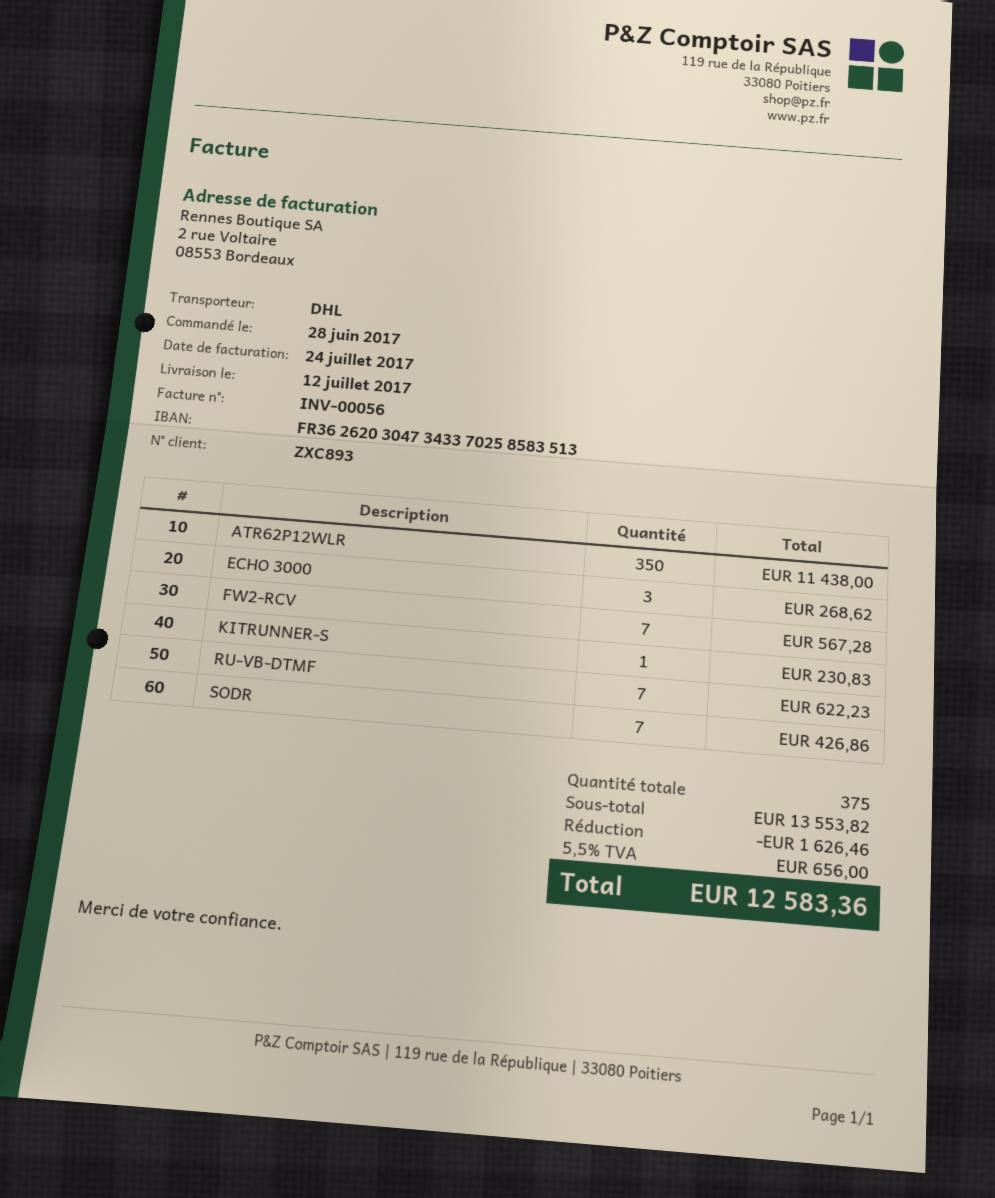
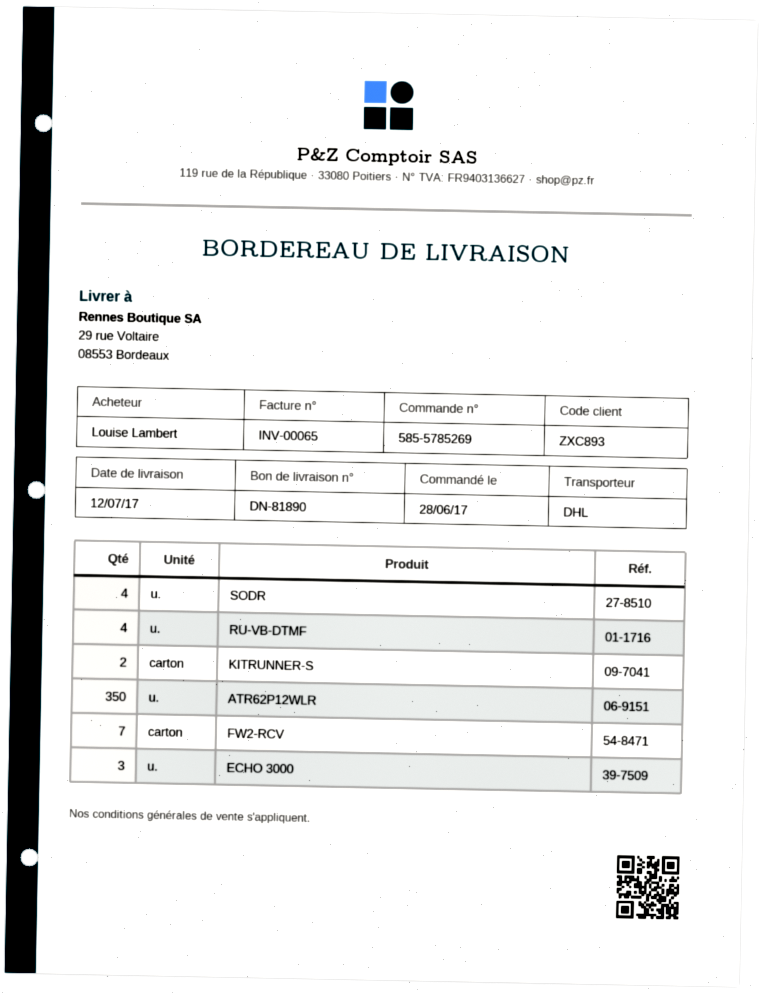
invoice number: INV-00056 -> INV-00065
KITRUNNER-S: 1 -> 2
RU-VB-DTMF: 7 -> 4
SODR: 7 -> 4

